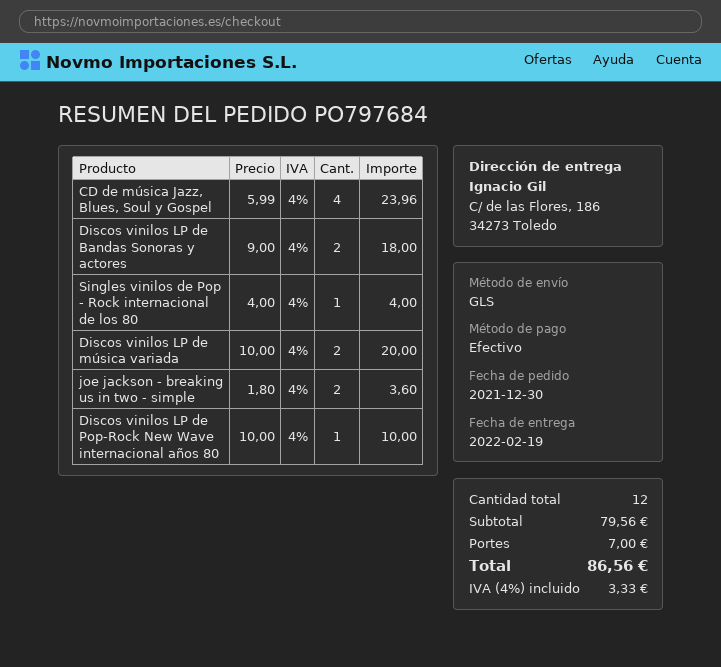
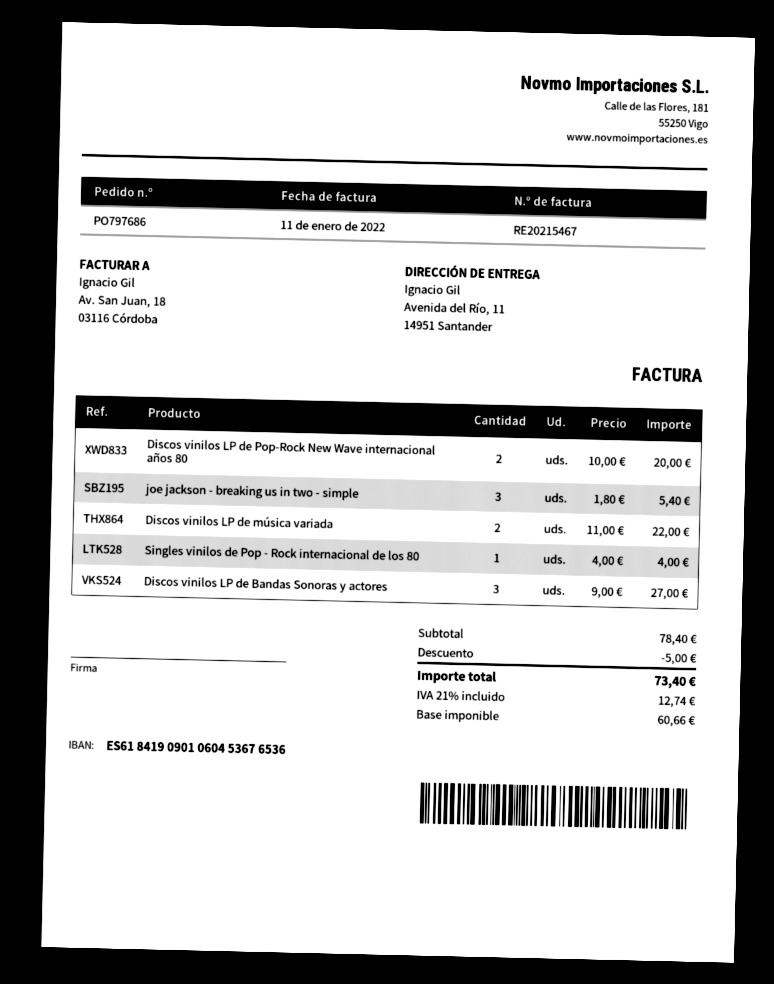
order number: PO797684 -> PO797686
ship to: C/ de las Flores, 186, 34273 Toledo -> Avenida del Río, 11, 14951 Santander
CD de música Jazz, Blues, Soul y Gospel: 4 x 5.99 = 23.96 -> none
Discos vinilos LP de Bandas Sonoras y actores: 2 x 9.00 = 18.00 -> 3 x 9.00 = 27.00
Discos vinilos LP de música variada: 2 x 10.00 = 20.00 -> 2 x 11.00 = 22.00
joe jackson - breaking us in two - simple: 2 x 1.80 = 3.60 -> 3 x 1.80 = 5.40
Discos vinilos LP de Pop-Rock New Wave internacional años 80: 1 x 10.00 = 10.00 -> 2 x 10.00 = 20.00
subtotal: 79.56 -> 78.40
discount: none -> 5.00
shipping: 7.00 -> none
tax: 4% = 3.33 -> 21% = 12.74
total: 86.56 -> 73.40

